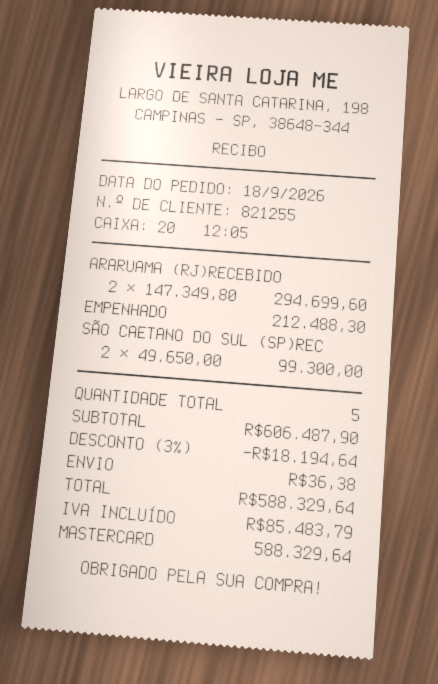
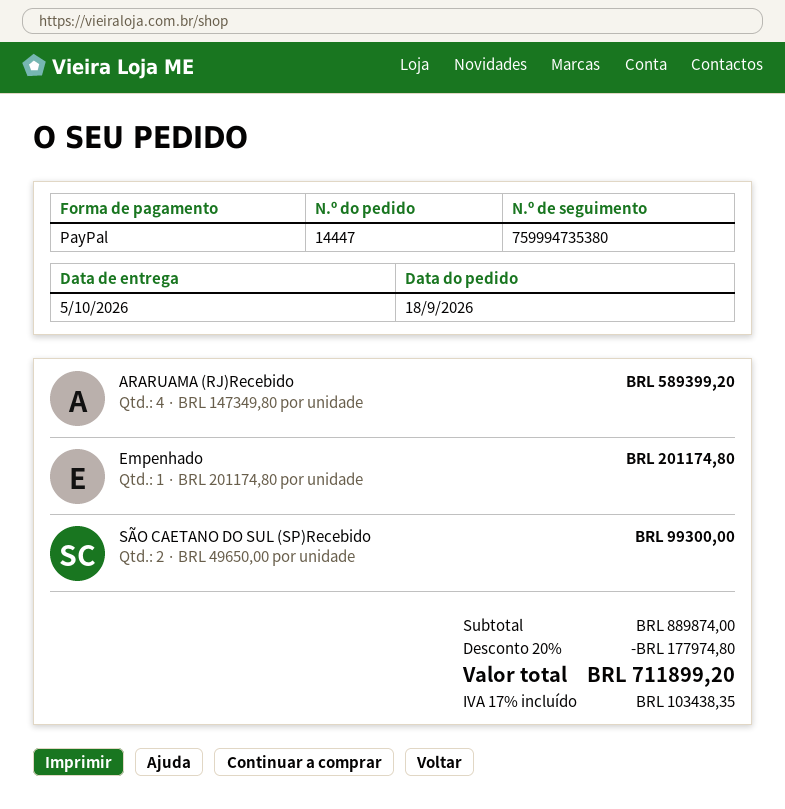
payment method: Mastercard -> PayPal
ARARUAMA (RJ)RECEBIDO: 2 x 147349.80 = 294699.60 -> 4 x 147349.80 = 589399.20
EMPENHADO: 1 x 212488.30 = 212488.30 -> 1 x 201174.80 = 201174.80
subtotal: 606487.90 -> 889874.00
discount: 3% = 18194.64 -> 20% = 177974.80
shipping: 36.38 -> none
tax: 85483.79 -> 103438.35
total: 588329.64 -> 711899.20

